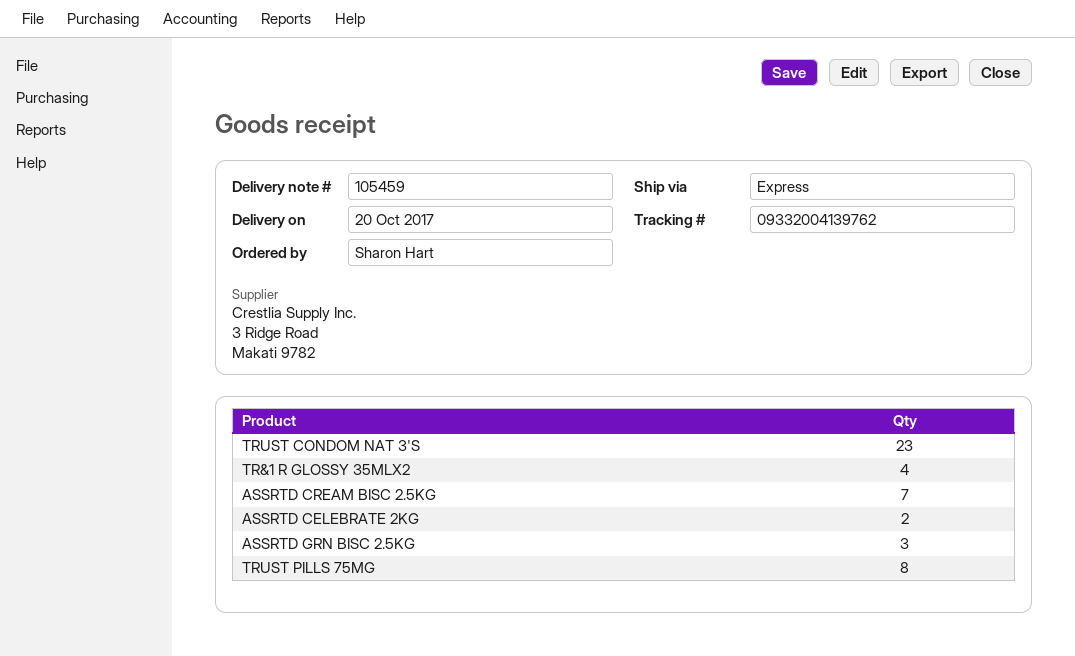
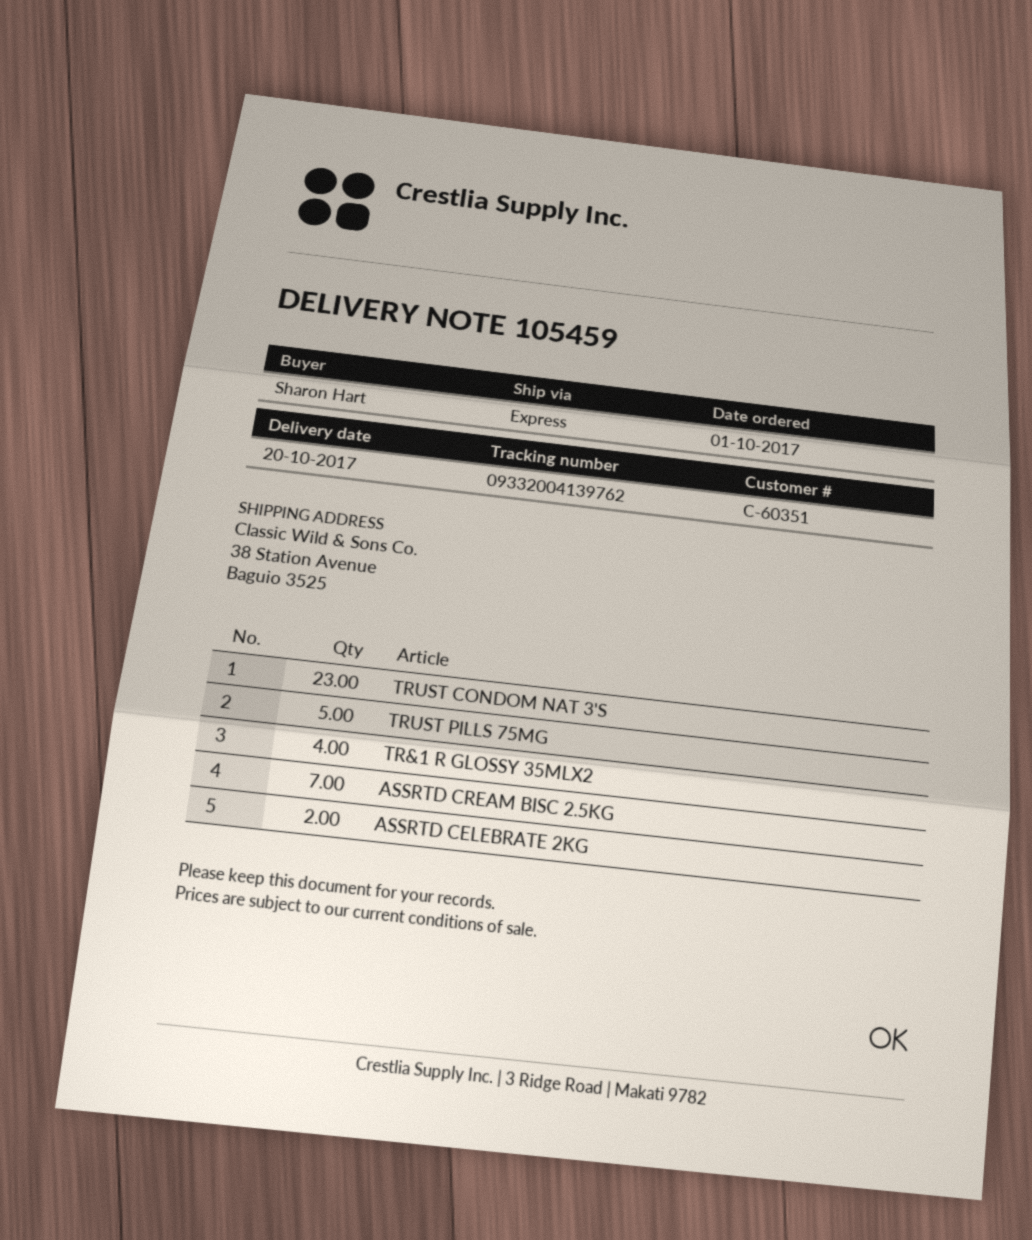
ASSRTD GRN BISC 2.5KG: 3 -> none
TRUST PILLS 75MG: 8 -> 5

